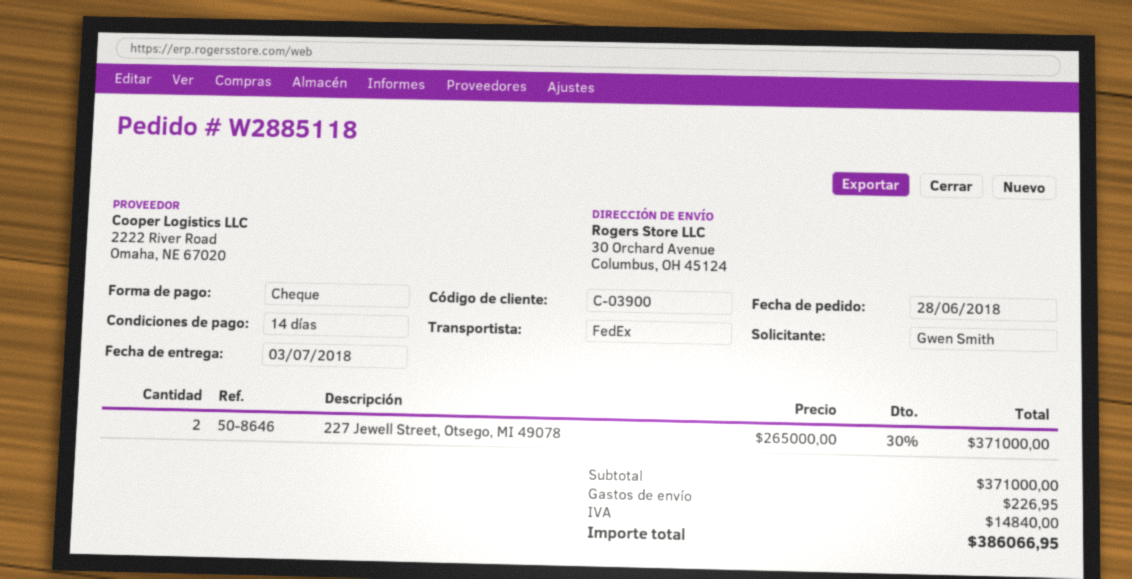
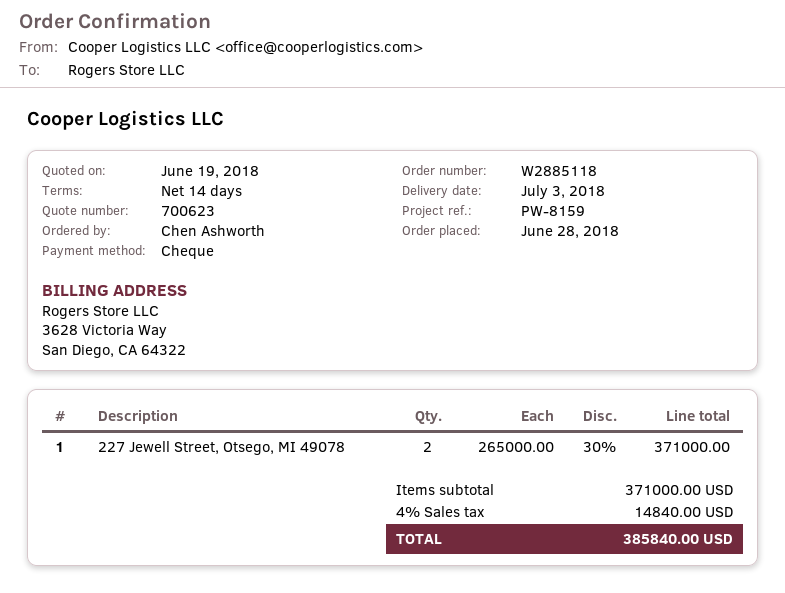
ordered by: Gwen Smith -> Chen Ashworth
shipping: 226.95 -> none
total: 386066.95 -> 385840.00

